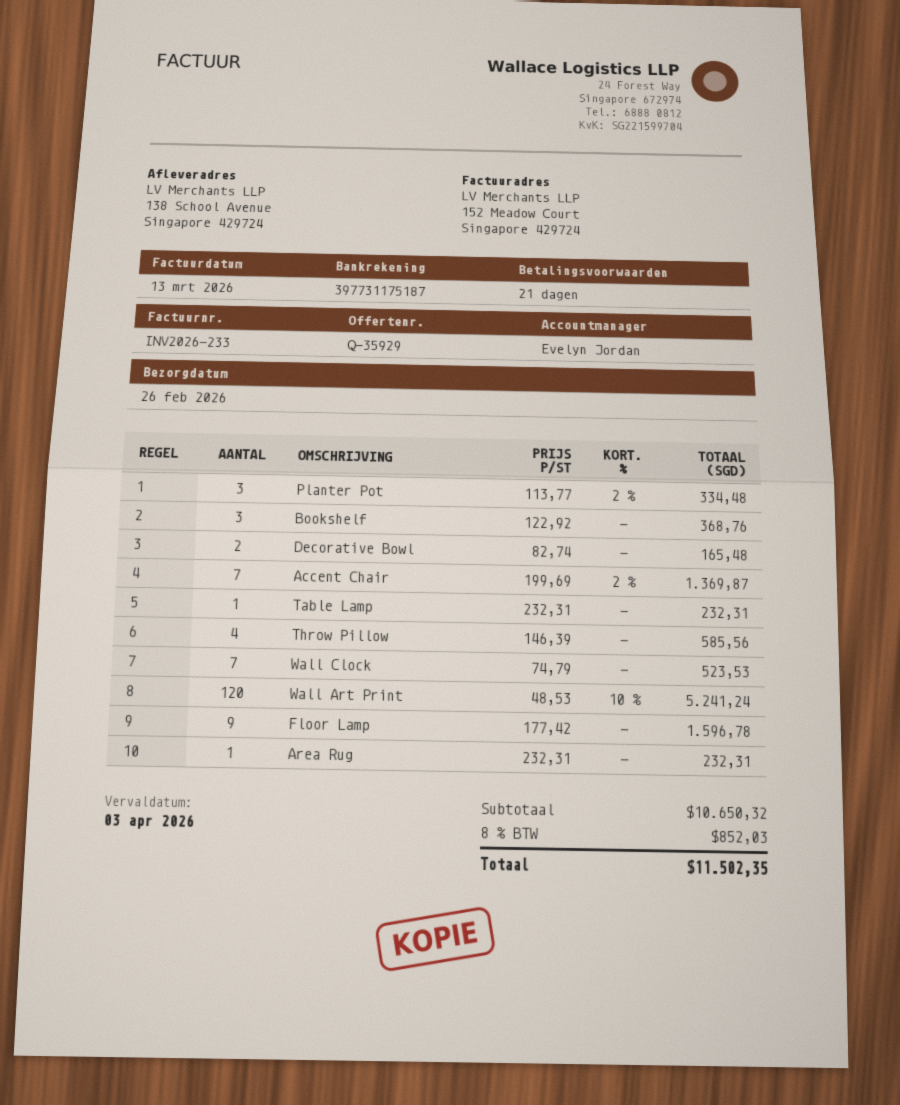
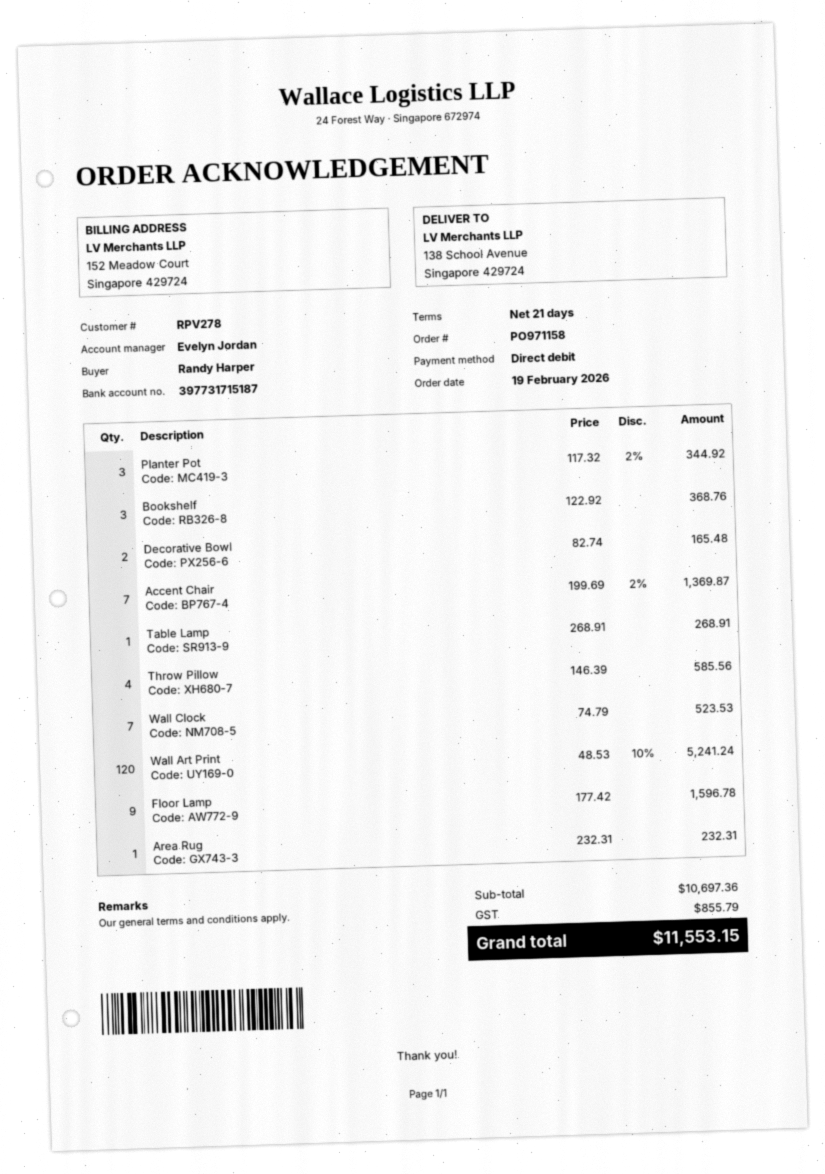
bank account: 397731175187 -> 397731715187
Planter Pot: 3 x 113.77 - 2% = 334.48 -> 3 x 117.32 - 2% = 344.92
Table Lamp: 1 x 232.31 = 232.31 -> 1 x 268.91 = 268.91
subtotal: 10650.32 -> 10697.36
tax: 852.03 -> 855.79
total: 11502.35 -> 11553.15

